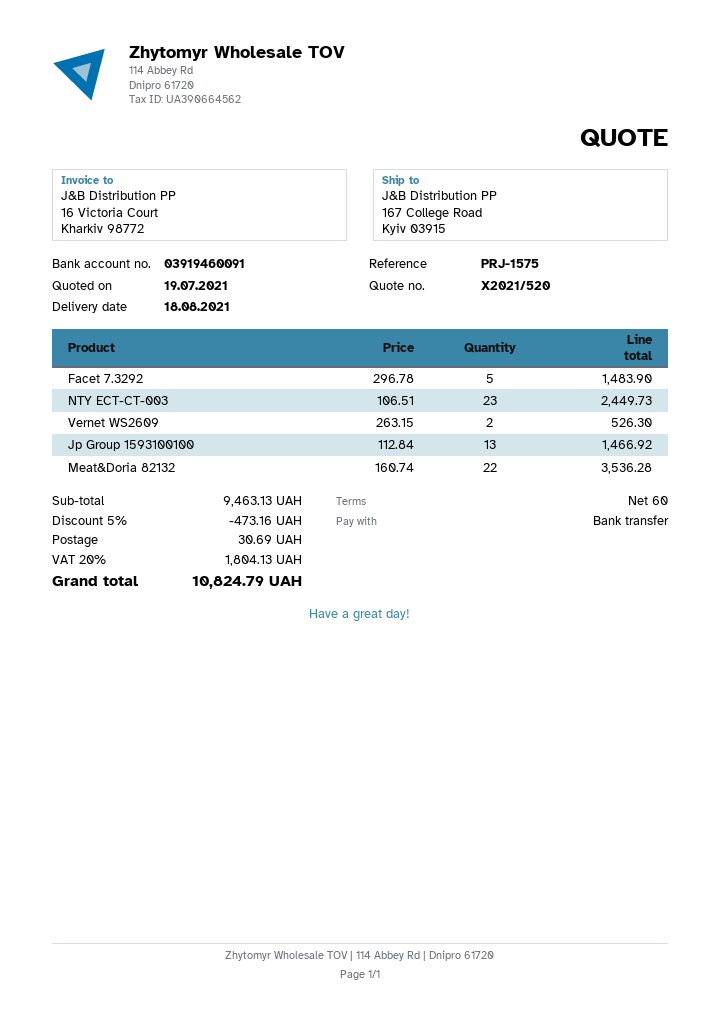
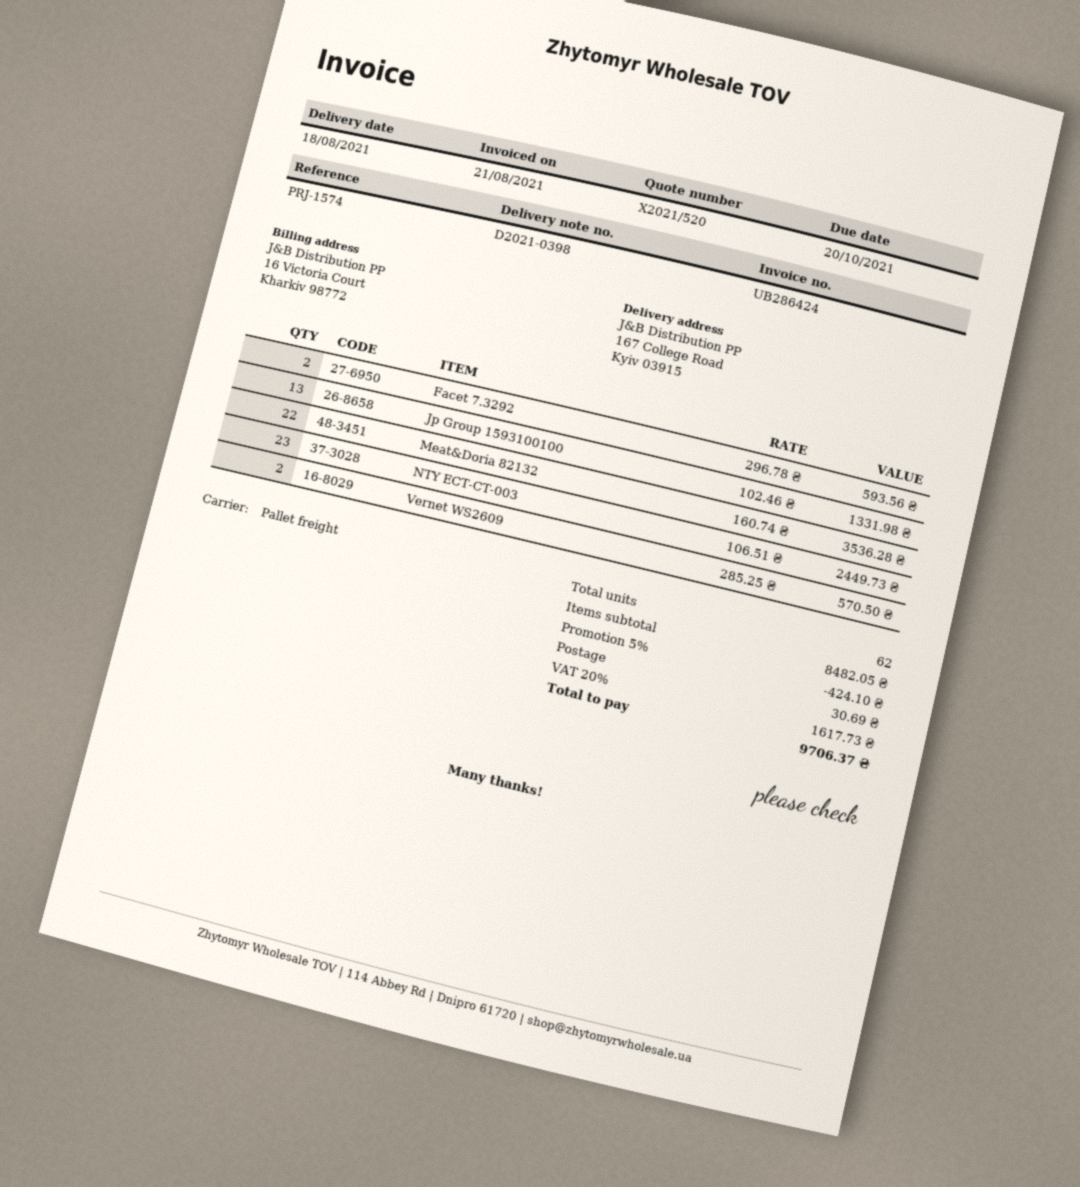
reference: PRJ-1575 -> PRJ-1574
Facet 7.3292: 5 x 296.78 = 1483.90 -> 2 x 296.78 = 593.56
Vernet WS2609: 2 x 263.15 = 526.30 -> 2 x 285.25 = 570.50
Jp Group 1593100100: 13 x 112.84 = 1466.92 -> 13 x 102.46 = 1331.98
subtotal: 9463.13 -> 8482.05
discount: 5% = 473.16 -> 5% = 424.10
tax: 20% = 1804.13 -> 20% = 1617.73
total: 10824.79 -> 9706.37

